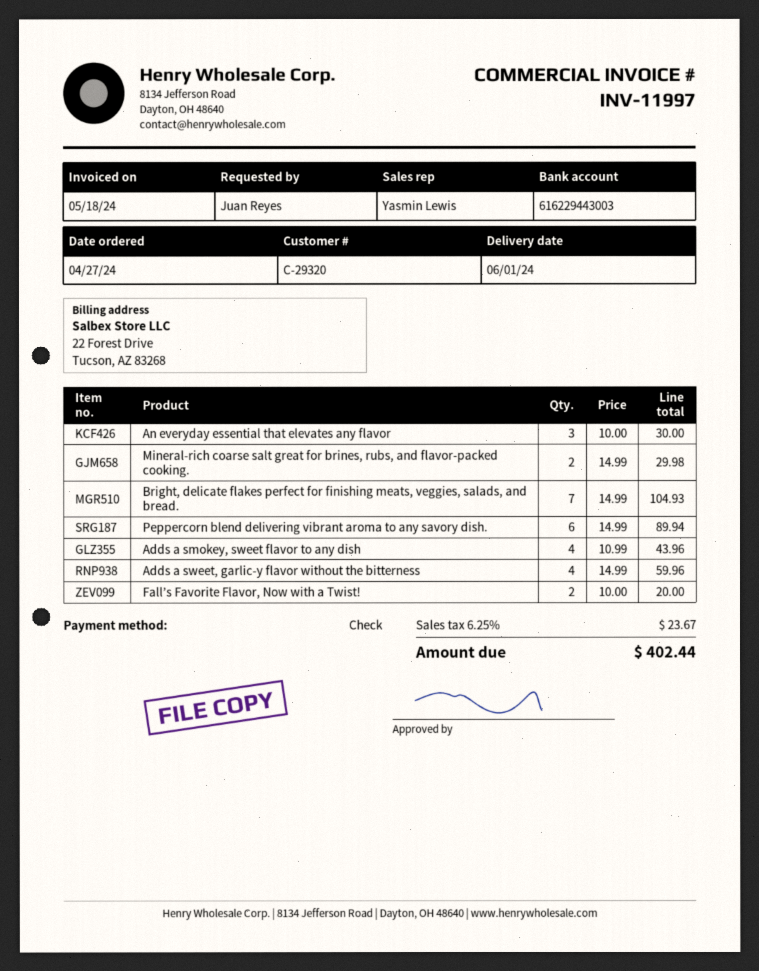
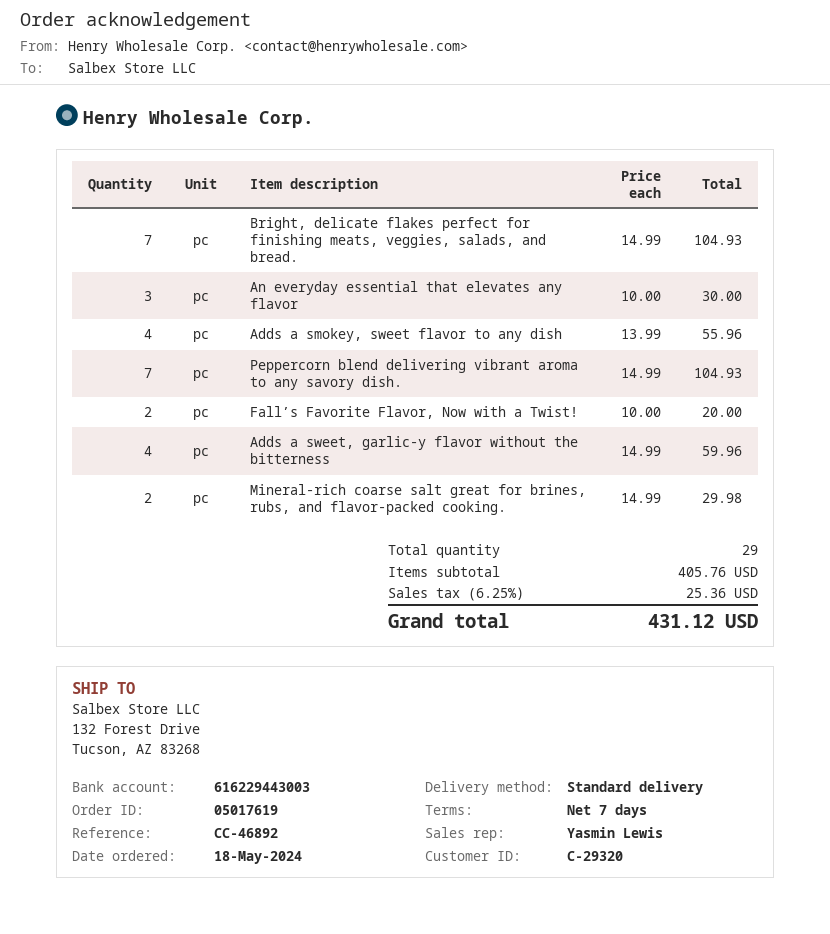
order date: 2024-04-27 -> 2024-05-18
Peppercorn blend delivering vibrant aroma to any savory dish.: 6 x 14.99 = 89.94 -> 7 x 14.99 = 104.93
Adds a smokey, sweet flavor to any dish: 4 x 10.99 = 43.96 -> 4 x 13.99 = 55.96
tax: 6.25% = 23.67 -> 6.25% = 25.36
total: 402.44 -> 431.12

